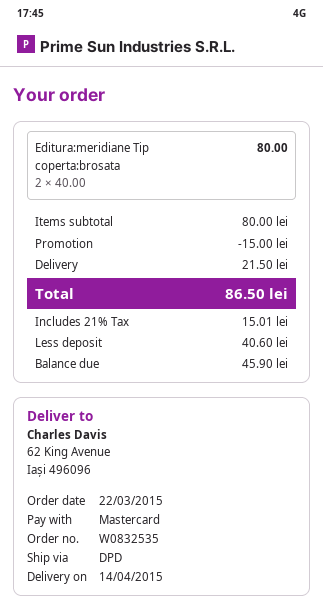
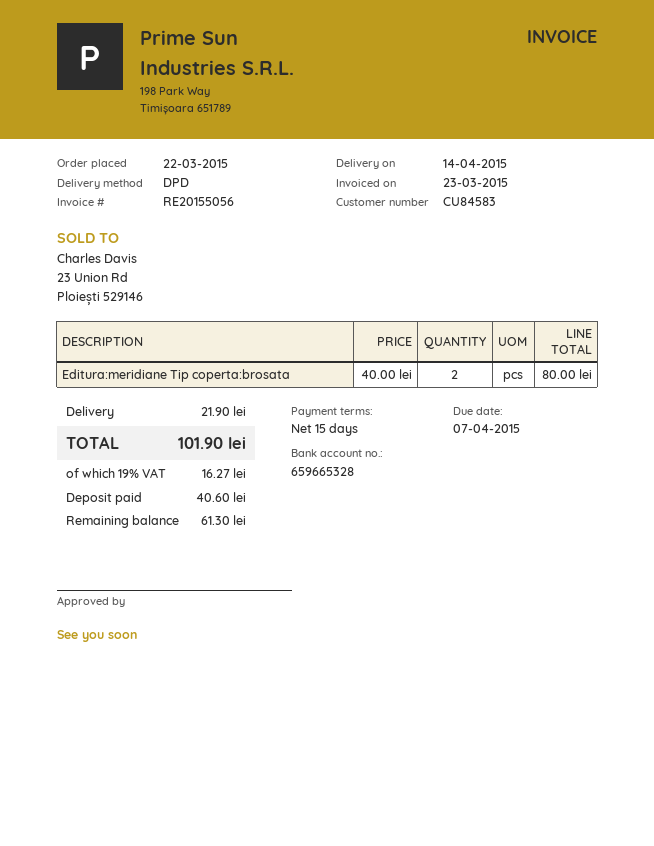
discount: 15.00 -> none
shipping: 21.50 -> 21.90
tax: 21% = 15.01 -> 19% = 16.27
total: 86.50 -> 101.90
balance: 45.90 -> 61.30

